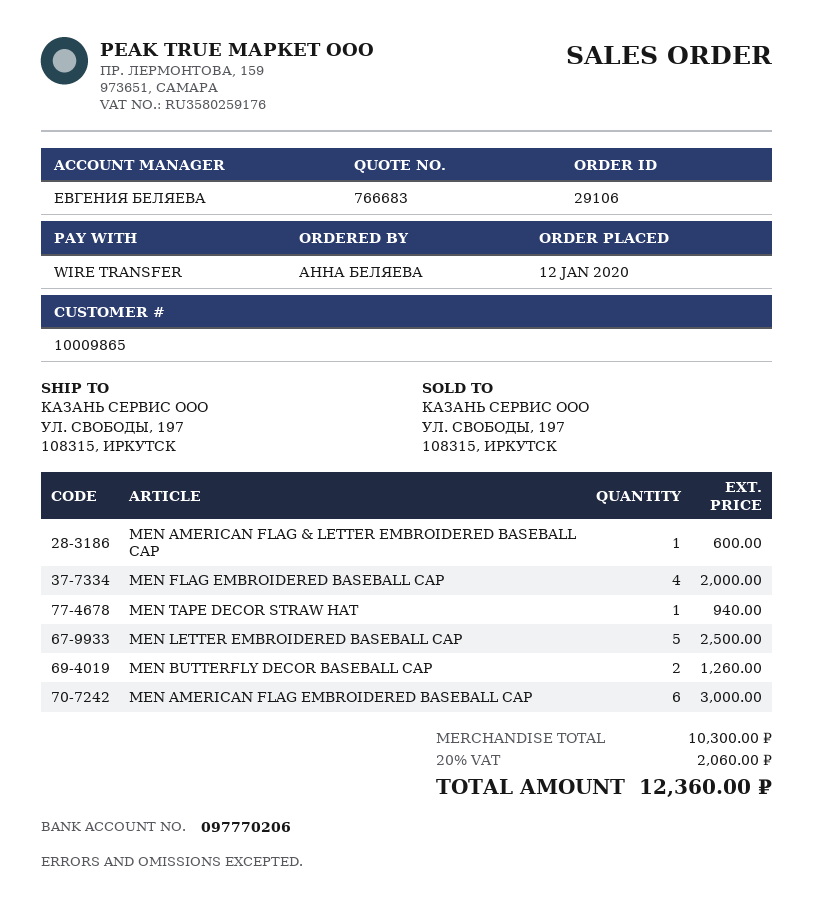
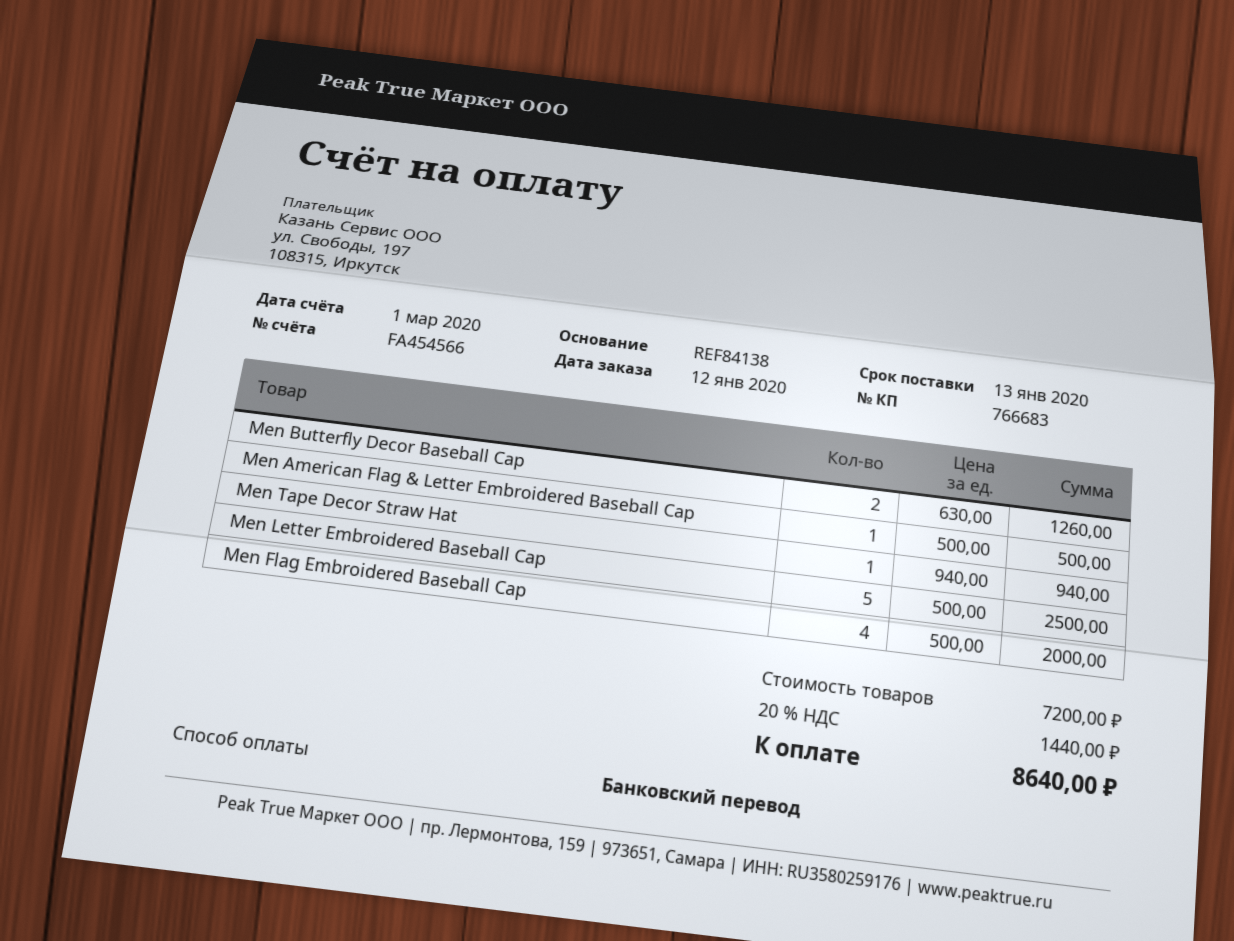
MEN AMERICAN FLAG & LETTER EMBROIDERED BASEBALL CAP: 1 for 600.00 -> 1 for 500.00
MEN AMERICAN FLAG EMBROIDERED BASEBALL CAP: 6 for 3000.00 -> none
subtotal: 10300.00 -> 7200.00
tax: 20% = 2060.00 -> 20% = 1440.00
total: 12360.00 -> 8640.00

